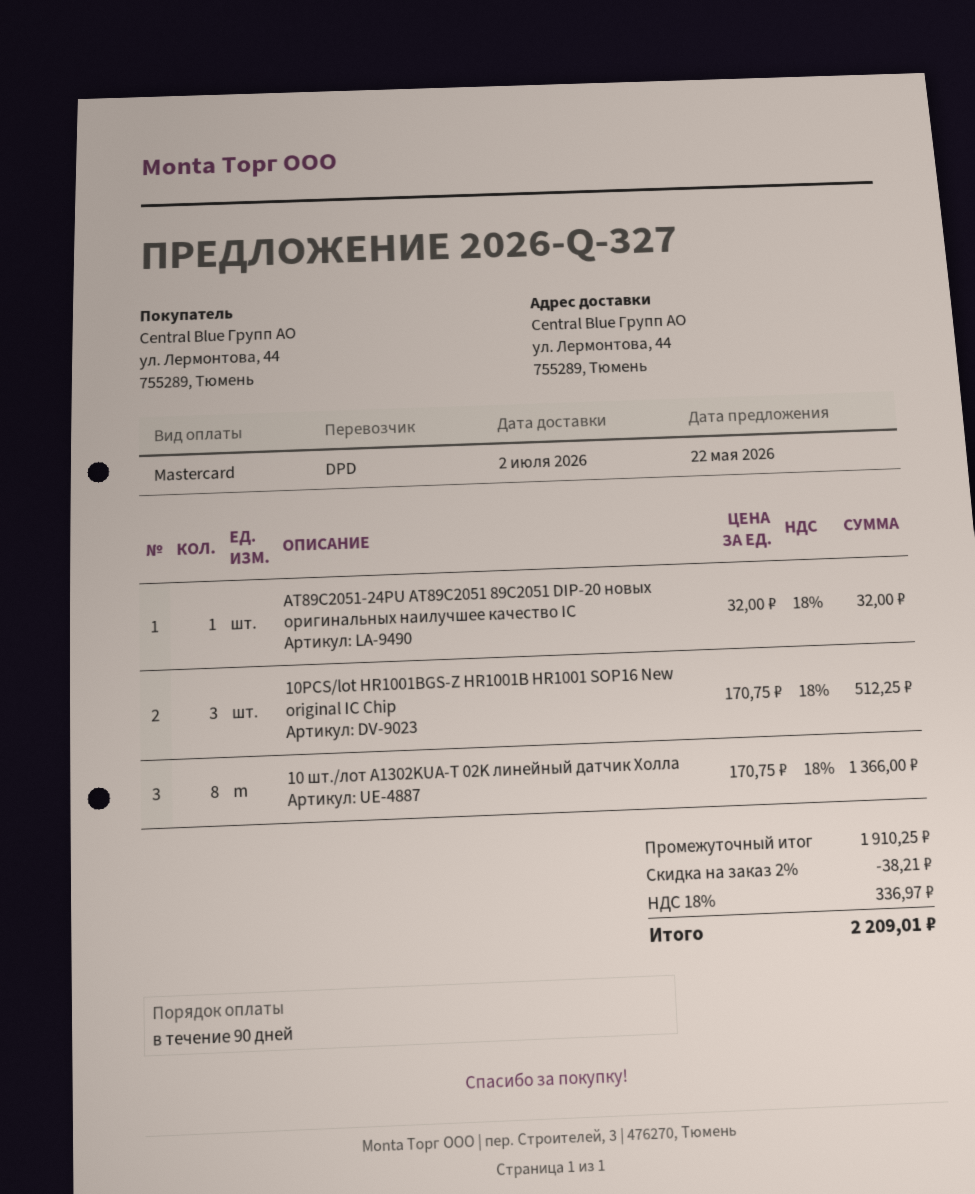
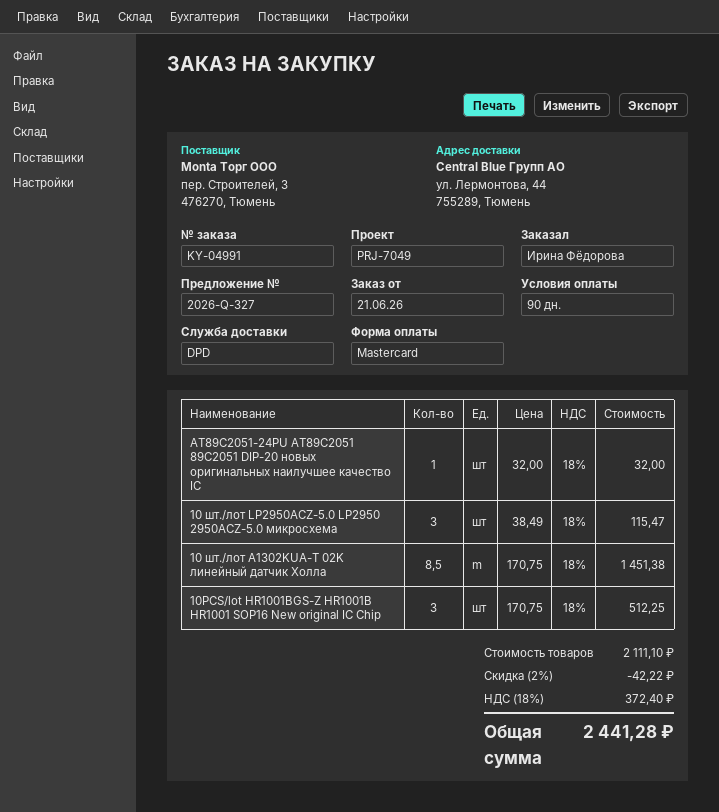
10 шт./лот A1302KUA-T 02K линейный датчик Холла: 8 x 170.75 = 1366.00 -> 8.5 x 170.75 = 1451.38
10 шт./лот LP2950ACZ-5.0 LP2950 2950ACZ-5.0 микросхема: none -> 3 x 38.49 = 115.47
subtotal: 1910.25 -> 2111.10
discount: 2% = 38.21 -> 2% = 42.22
tax: 18% = 336.97 -> 18% = 372.40
total: 2209.01 -> 2441.28

